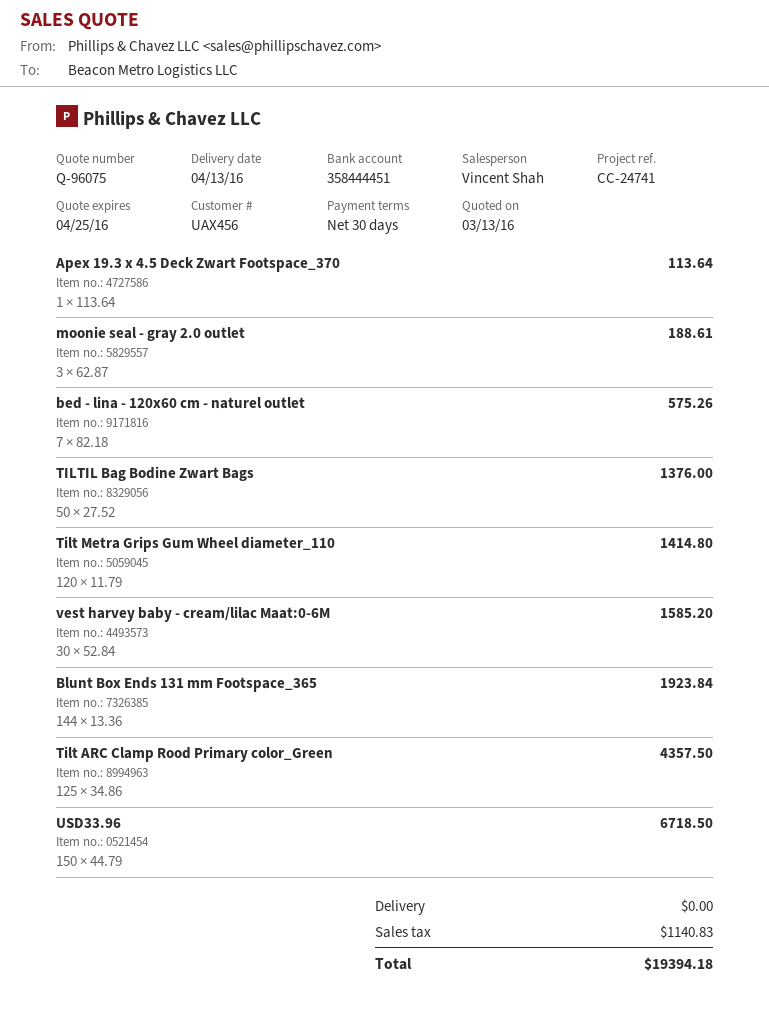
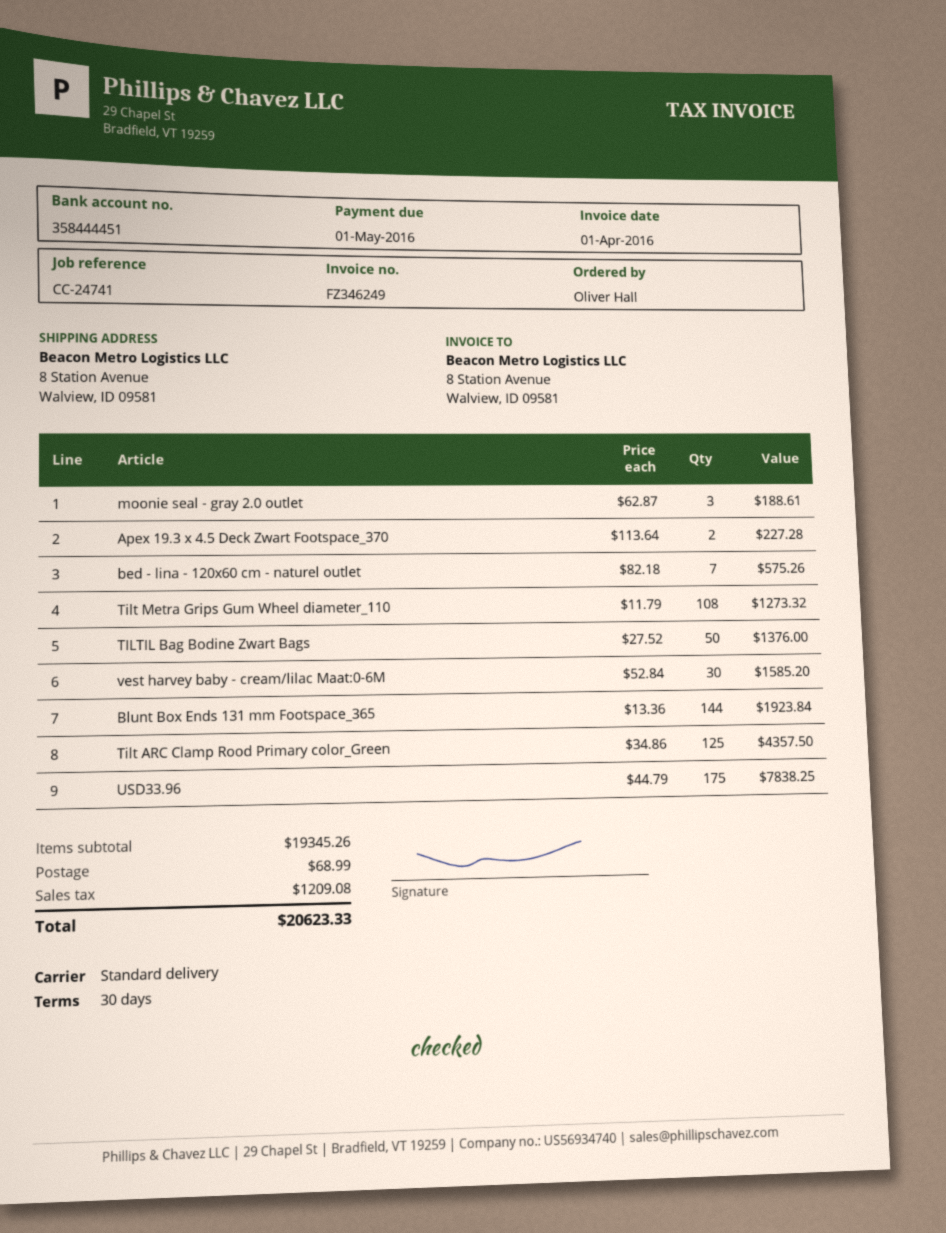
Apex 19.3 x 4.5 Deck Zwart Footspace_370: 1 x 113.64 = 113.64 -> 2 x 113.64 = 227.28
Tilt Metra Grips Gum Wheel diameter_110: 120 x 11.79 = 1414.80 -> 108 x 11.79 = 1273.32
USD33.96: 150 x 44.79 = 6718.50 -> 175 x 44.79 = 7838.25
shipping: 0.00 -> 68.99
tax: 1140.83 -> 1209.08
total: 19394.18 -> 20623.33

